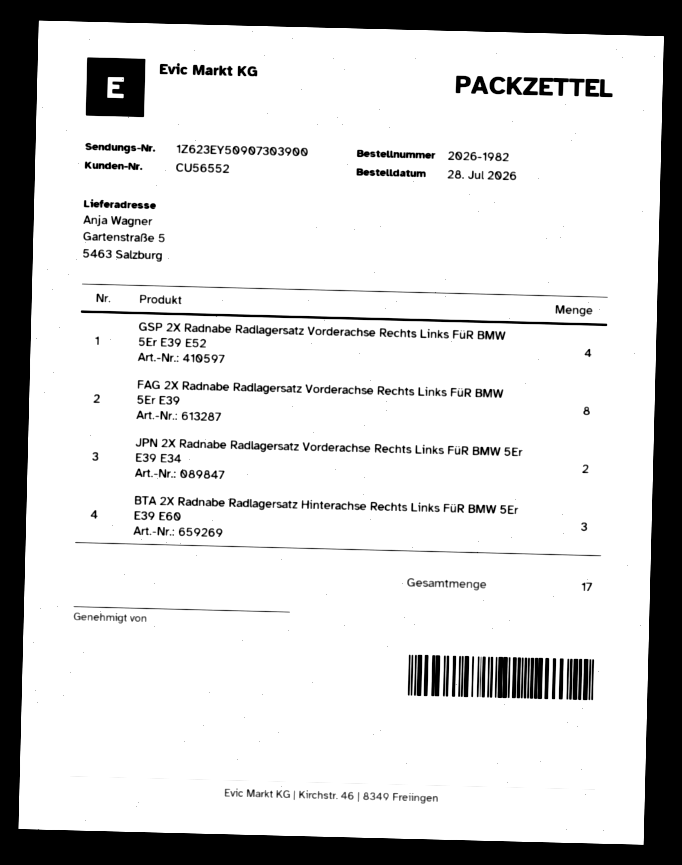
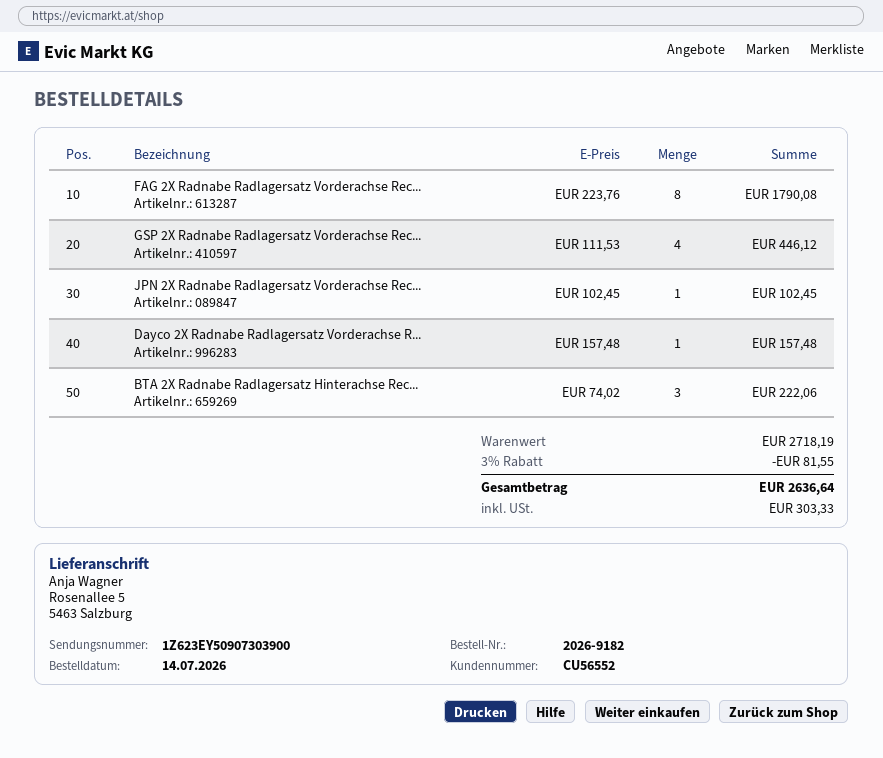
order number: 2026-1982 -> 2026-9182
order date: 2026-07-28 -> 2026-07-14
ship to: Gartenstraße 5, 5463 Salzburg -> Rosenallee 5, 5463 Salzburg
JPN 2X Radnabe Radlagersatz Vorderachse Rechts Links FüR BMW 5Er E39 E34: 2 -> 1
Dayco 2X Radnabe Radlagersatz Vorderachse R...: none -> 1

